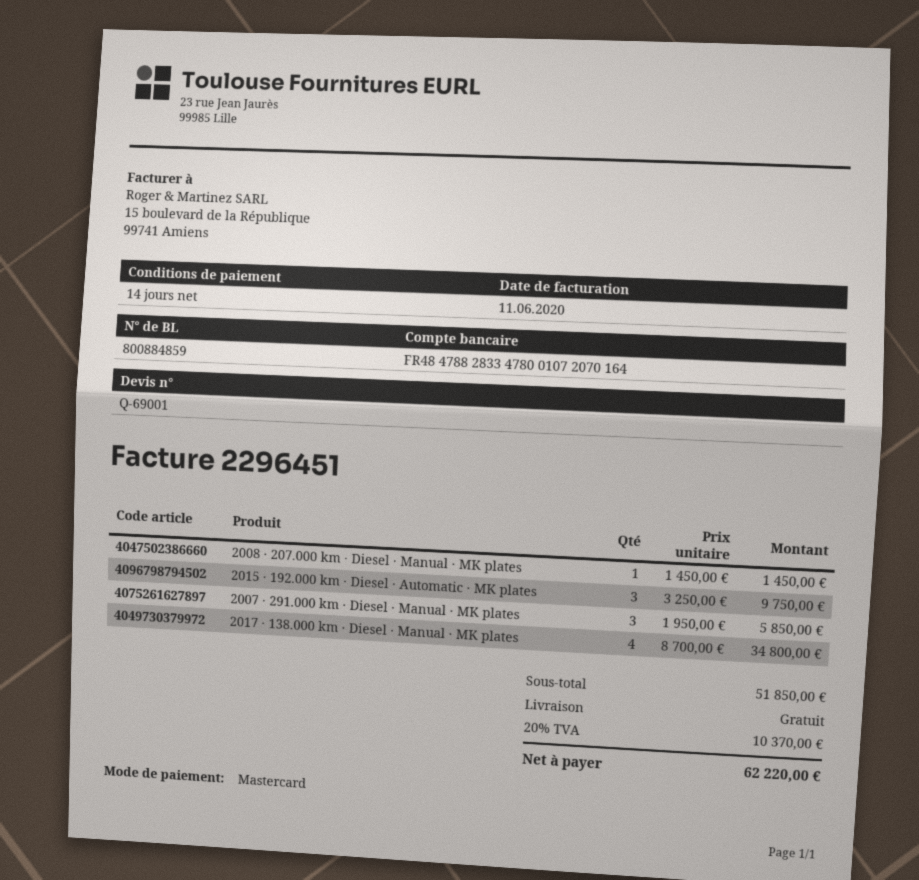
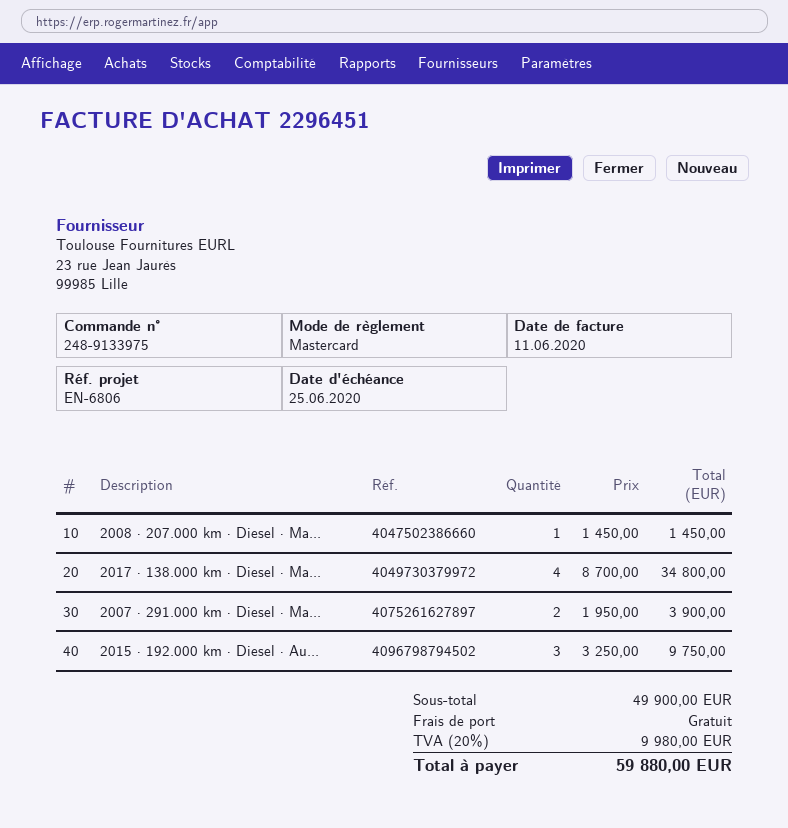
2007 · 291.000 km · Diesel · Manual · MK plates: 3 x 1950.00 = 5850.00 -> 2 x 1950.00 = 3900.00
subtotal: 51850.00 -> 49900.00
tax: 20% = 10370.00 -> 20% = 9980.00
total: 62220.00 -> 59880.00

